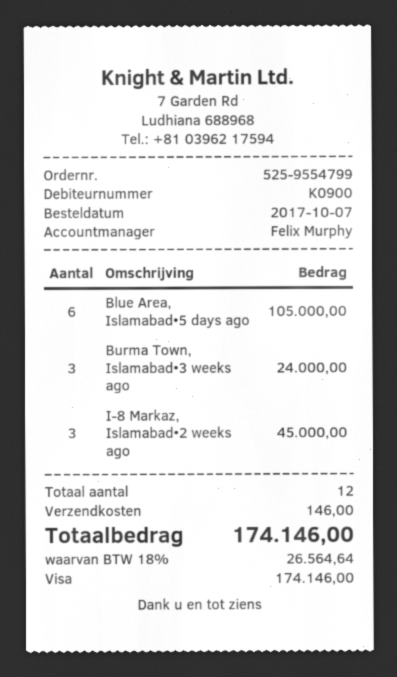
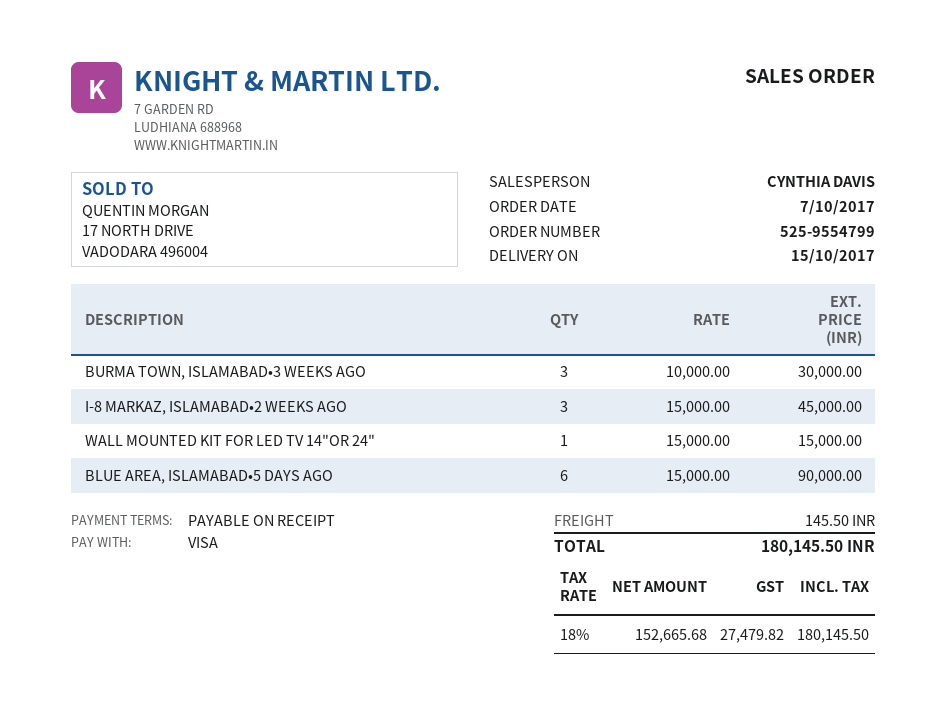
sales rep: Felix Murphy -> CYNTHIA DAVIS
Blue Area, Islamabad•5 days ago: 6 for 105000.00 -> 6 for 90000.00
Burma Town, Islamabad•3 weeks ago: 3 for 24000.00 -> 3 for 30000.00
WALL MOUNTED KIT FOR LED TV 14"OR 24": none -> 1 for 15000.00
shipping: 146.00 -> 145.50
tax: 18% = 26564.64 -> 18% = 27479.82
total: 174146.00 -> 180145.50

